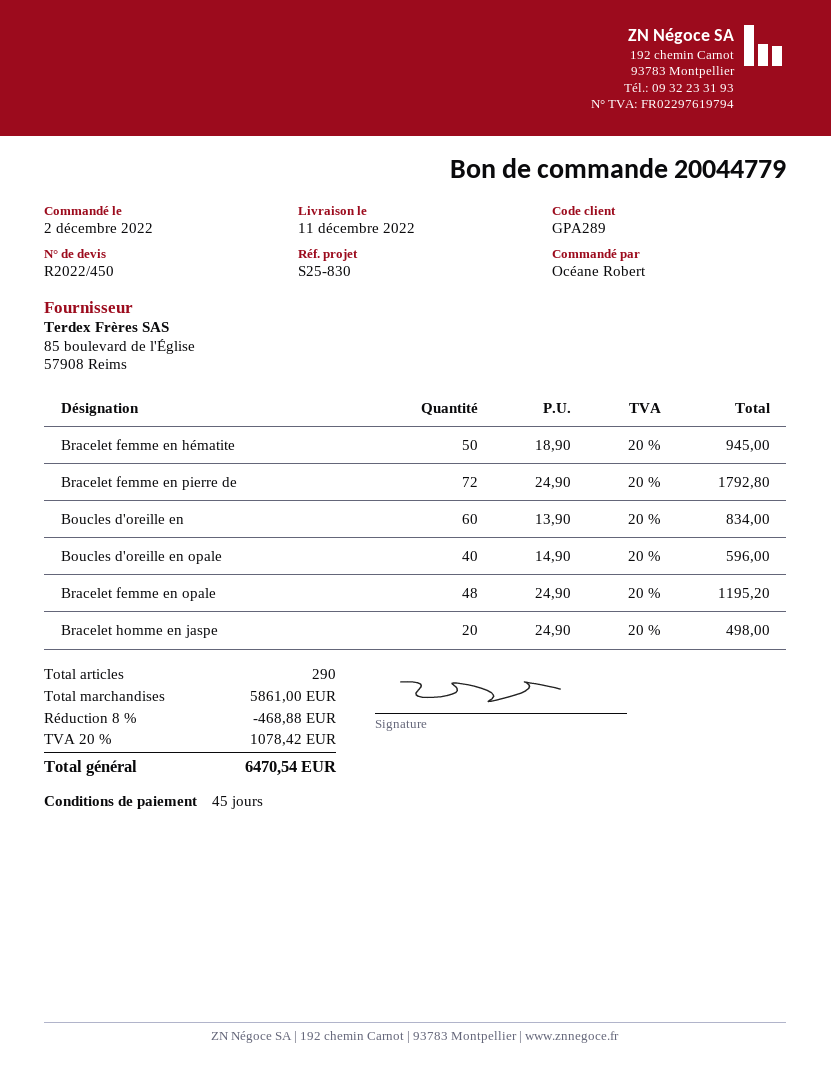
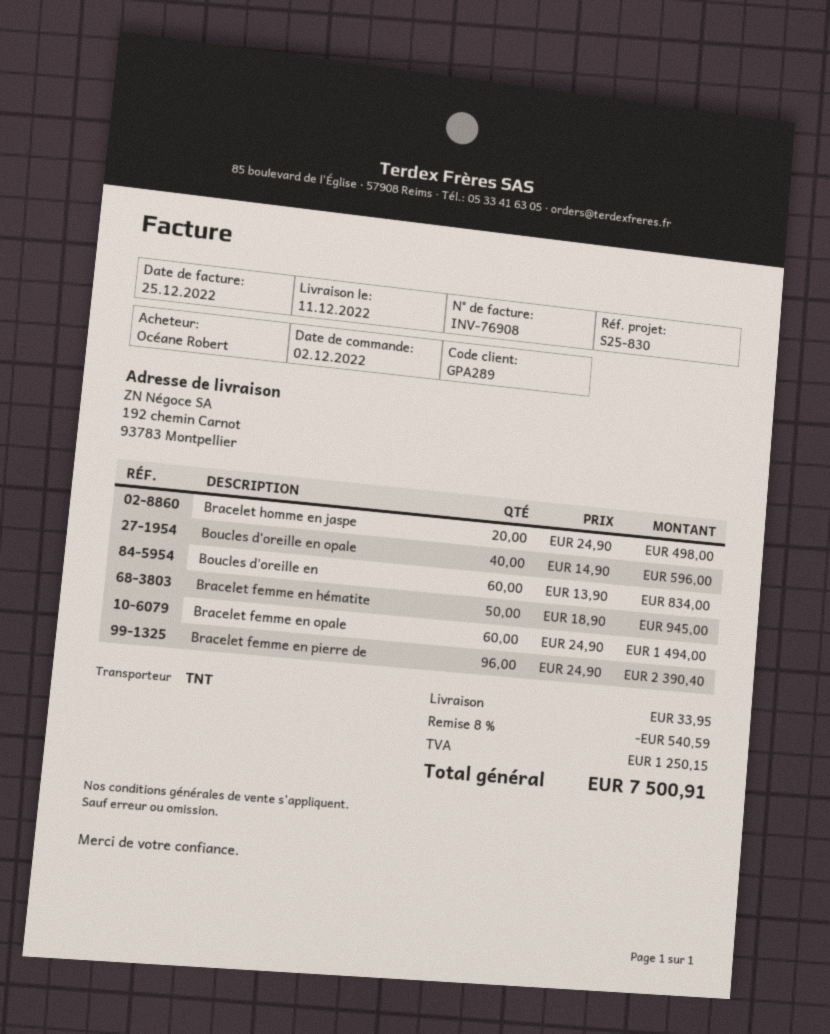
Bracelet femme en pierre de: 72 x 24.90 = 1792.80 -> 96 x 24.90 = 2390.40
Bracelet femme en opale: 48 x 24.90 = 1195.20 -> 60 x 24.90 = 1494.00
discount: 8% = 468.88 -> 8% = 540.59
shipping: none -> 33.95
tax: 1078.42 -> 1250.15
total: 6470.54 -> 7500.91

